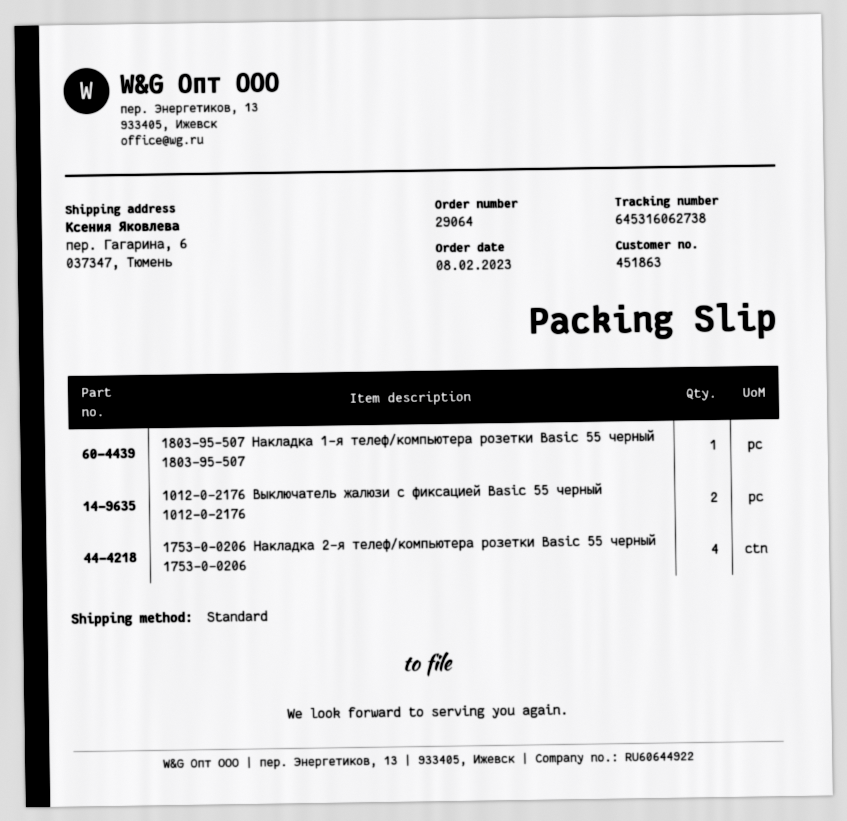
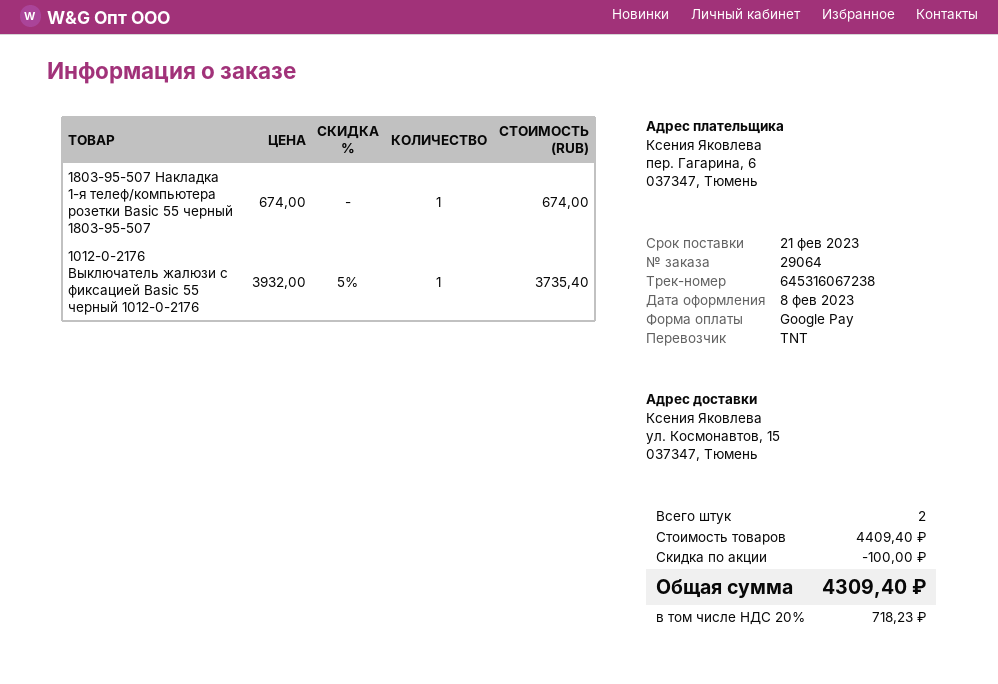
shipping method: standard -> TNT
tracking number: 645316062738 -> 645316067238
ship to: пер. Гагарина, 6, 037347, Тюмень -> ул. Космонавтов, 15, 037347, Тюмень
1012-0-2176 Выключатель жалюзи с фиксацией Basic 55 черный 1012-0-2176: 2 -> 1
1753-0-0206 Накладка 2-я телеф/компьютера розетки Basic 55 черный 1753-0-0206: 4 -> none

